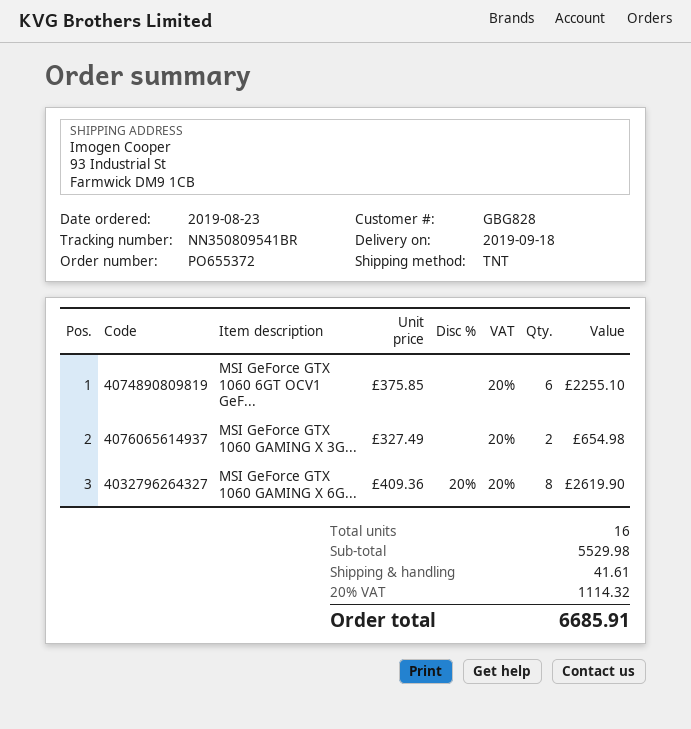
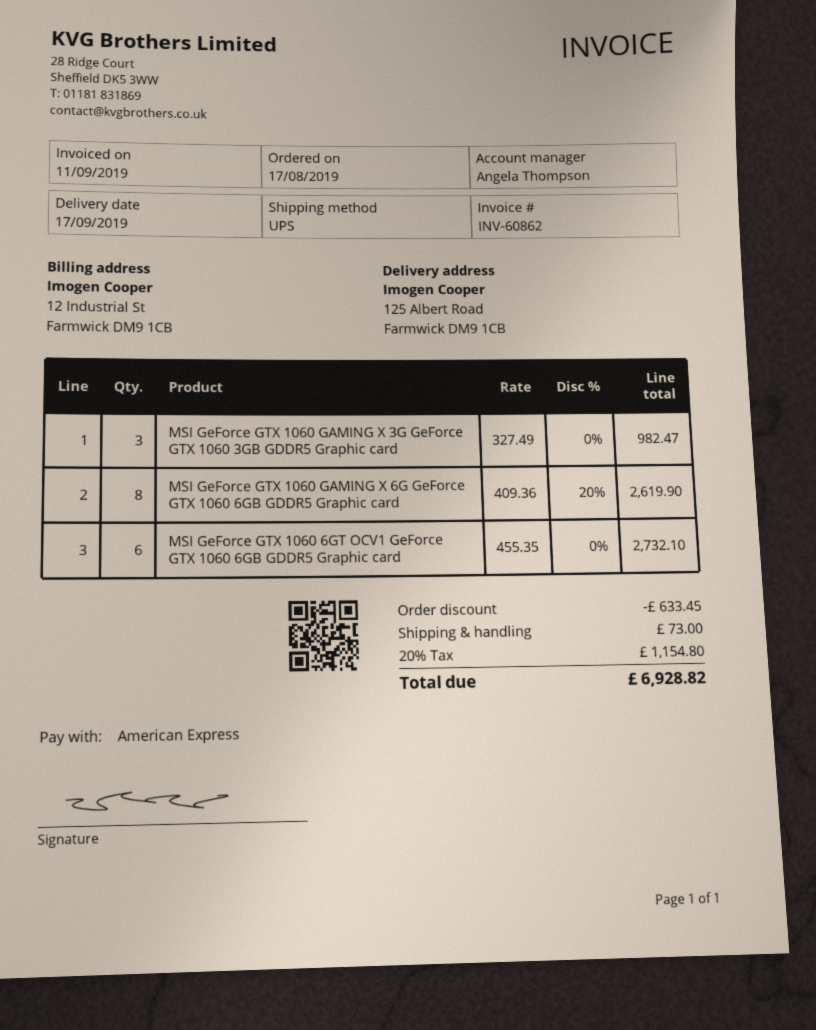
order date: 2019-08-23 -> 2019-08-17
delivery date: 2019-09-18 -> 2019-09-17
shipping method: TNT -> UPS
ship to: 93 Industrial St, Farmwick DM9 1CB -> 125 Albert Road, Farmwick DM9 1CB
MSI GeForce GTX 1060 6GT OCV1 GeF...: 6 x 375.85 = 2255.10 -> 6 x 455.35 = 2732.10
MSI GeForce GTX 1060 GAMING X 3G...: 2 x 327.49 = 654.98 -> 3 x 327.49 = 982.47
discount: none -> 633.45
shipping: 41.61 -> 73.00
tax: 20% = 1114.32 -> 20% = 1154.80
total: 6685.91 -> 6928.82

